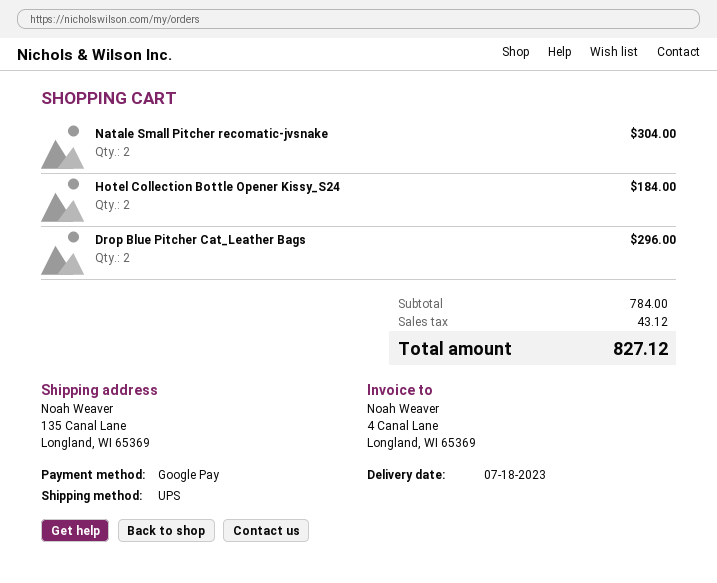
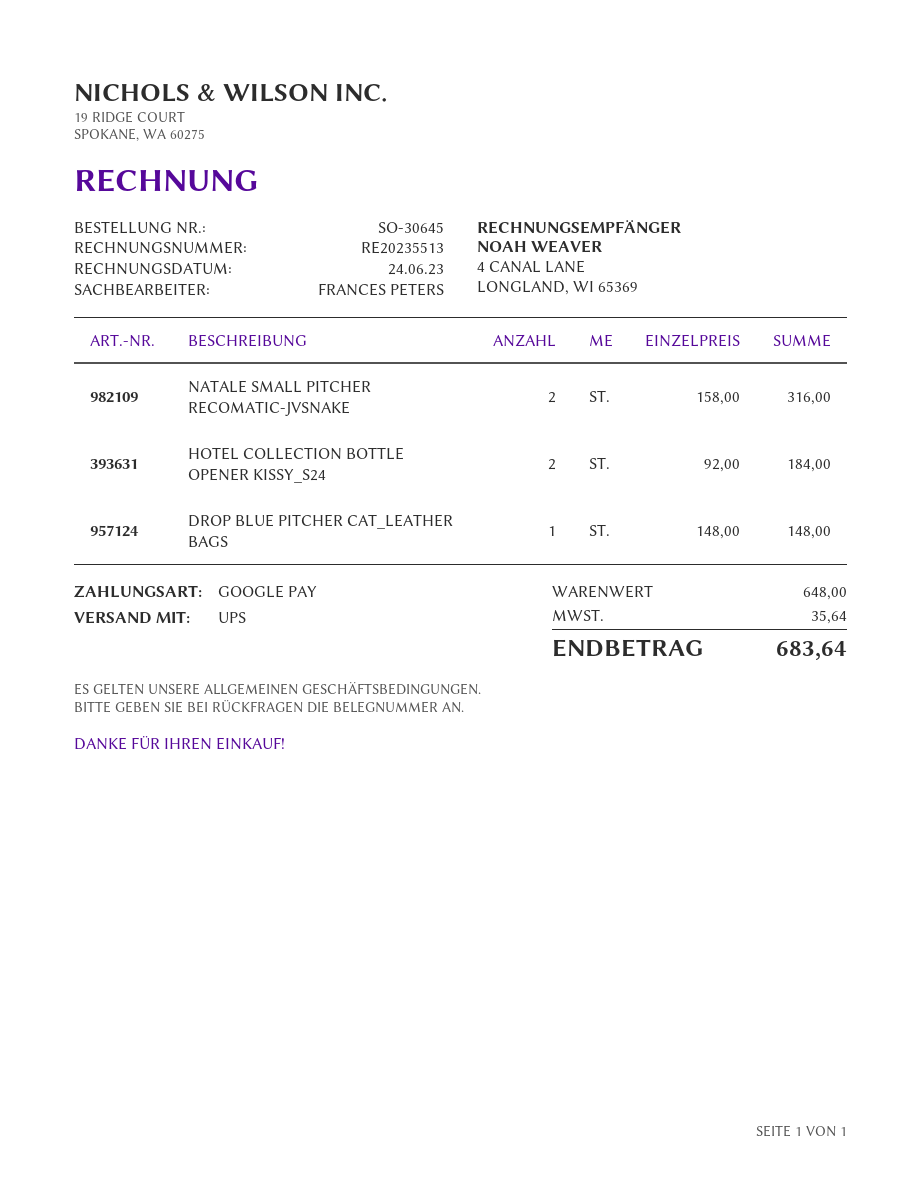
Natale Small Pitcher recomatic-jvsnake: 2 for 304.00 -> 2 for 316.00
Drop Blue Pitcher Cat_Leather Bags: 2 for 296.00 -> 1 for 148.00
subtotal: 784.00 -> 648.00
tax: 43.12 -> 35.64
total: 827.12 -> 683.64

